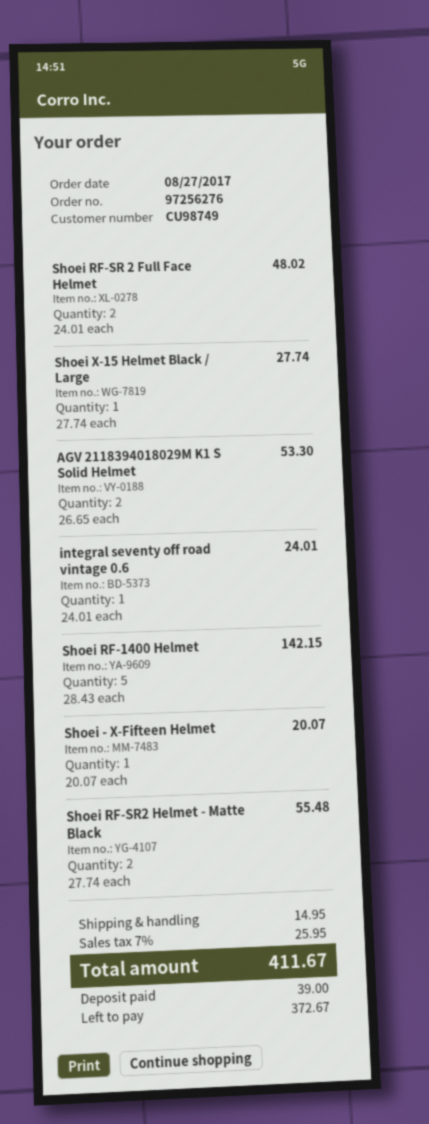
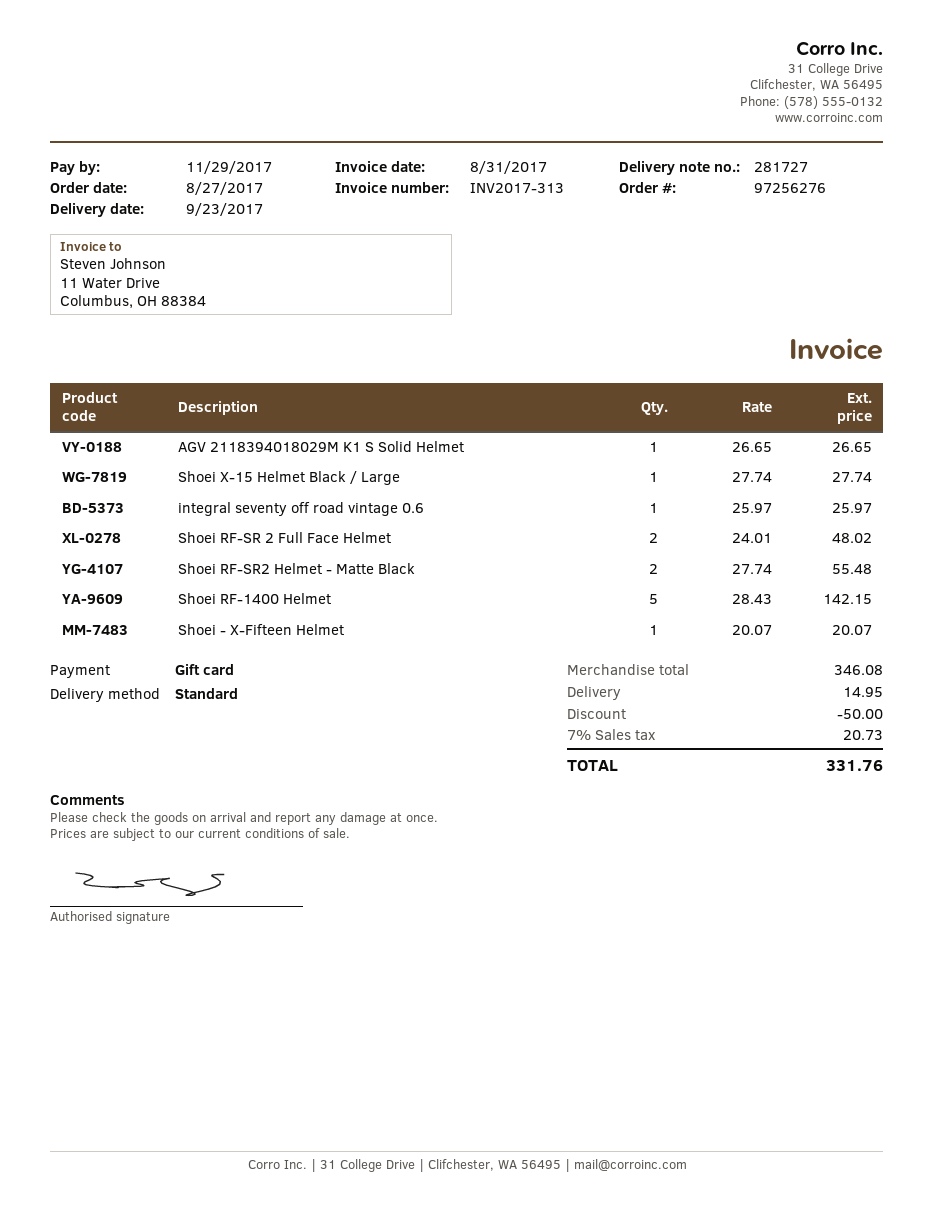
AGV 2118394018029M K1 S Solid Helmet: 2 x 26.65 = 53.30 -> 1 x 26.65 = 26.65
integral seventy off road vintage 0.6: 1 x 24.01 = 24.01 -> 1 x 25.97 = 25.97
discount: none -> 50.00
tax: 7% = 25.95 -> 7% = 20.73
total: 411.67 -> 331.76

